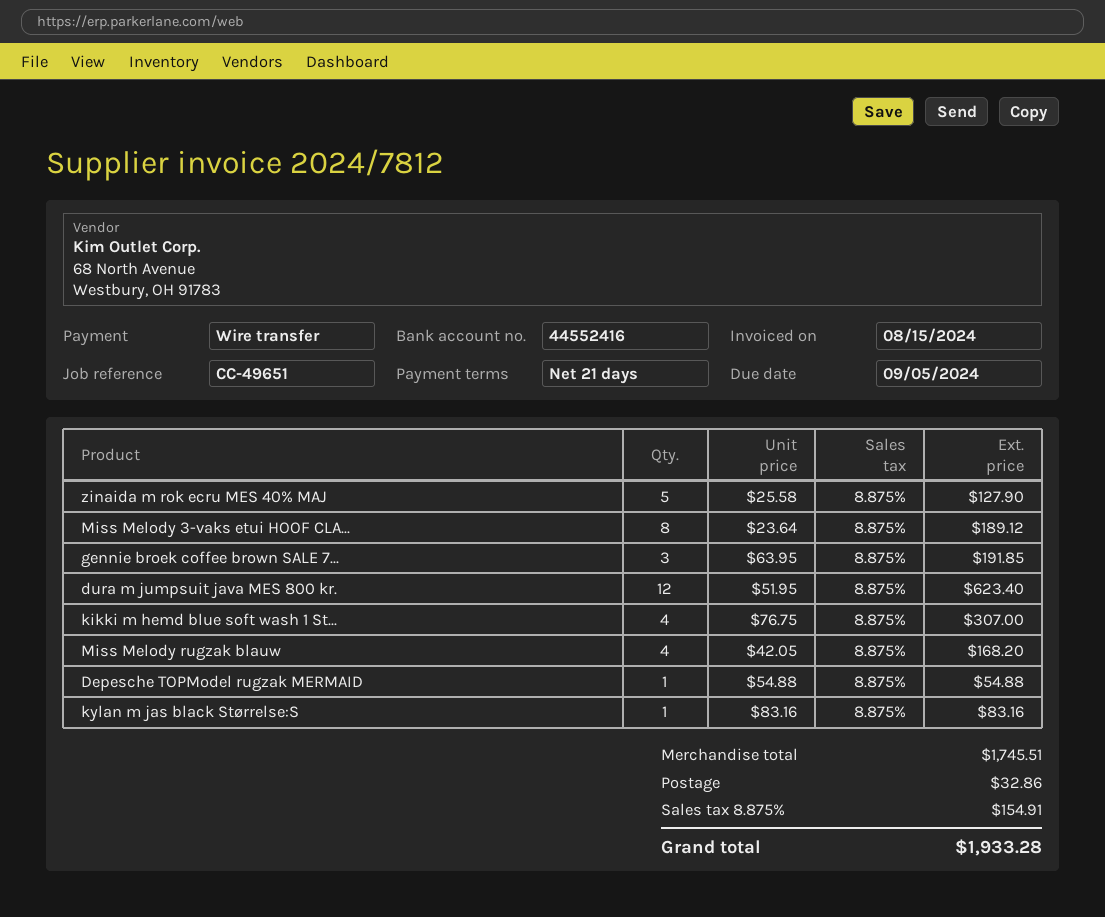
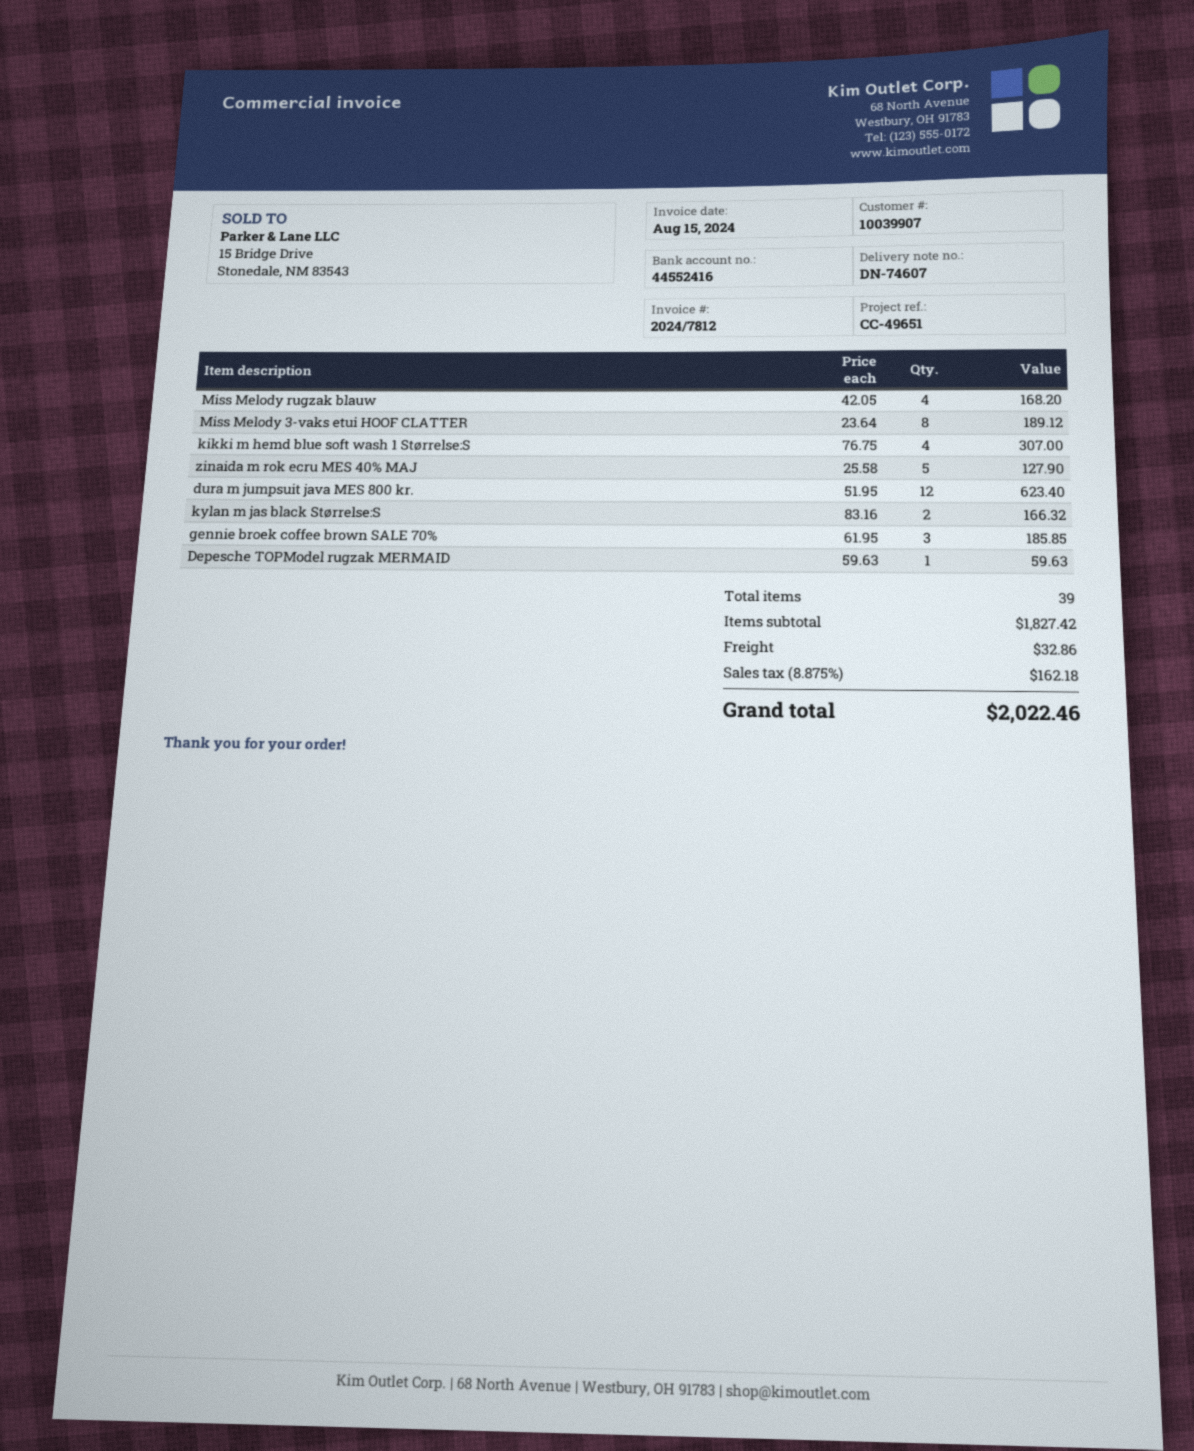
gennie broek coffee brown SALE 7...: 3 x 63.95 = 191.85 -> 3 x 61.95 = 185.85
Depesche TOPModel rugzak MERMAID: 1 x 54.88 = 54.88 -> 1 x 59.63 = 59.63
kylan m jas black Størrelse:S: 1 x 83.16 = 83.16 -> 2 x 83.16 = 166.32
subtotal: 1745.51 -> 1827.42
tax: 8.875% = 154.91 -> 8.875% = 162.18
total: 1933.28 -> 2022.46

